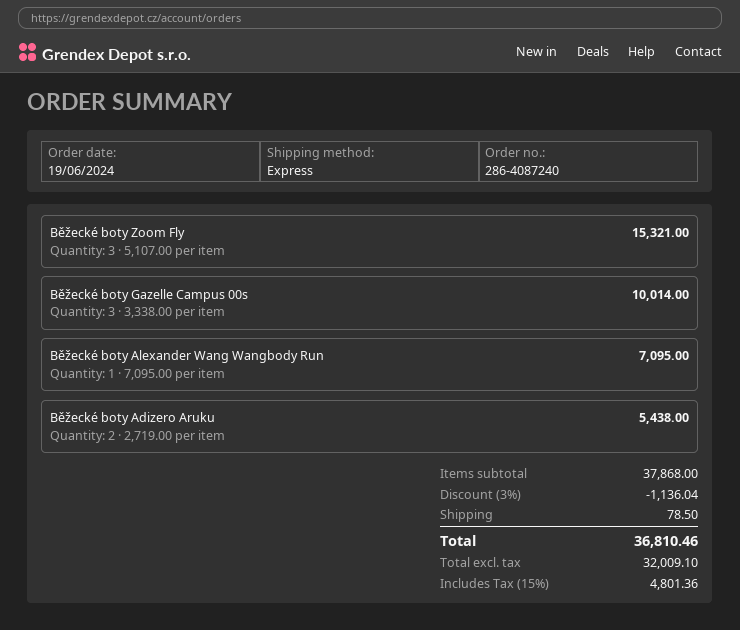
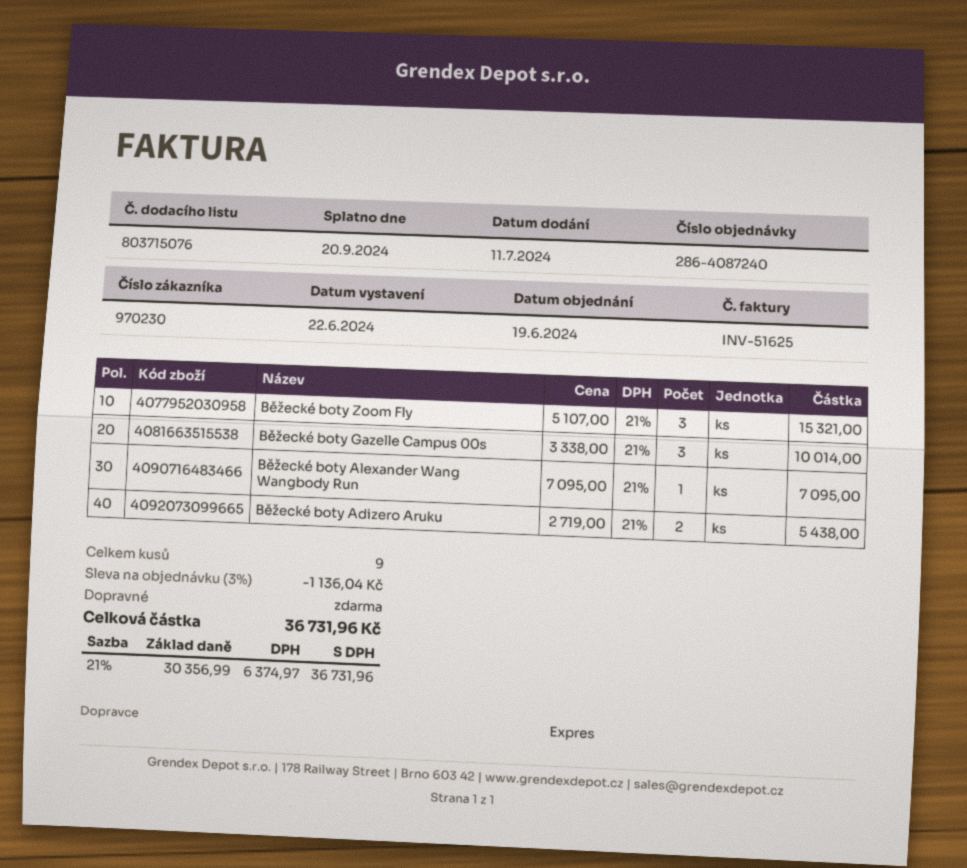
shipping: 78.50 -> 0.00
net: 32009.10 -> 30356.99
tax: 15% = 4801.36 -> 21% = 6374.97
total: 36810.46 -> 36731.96

